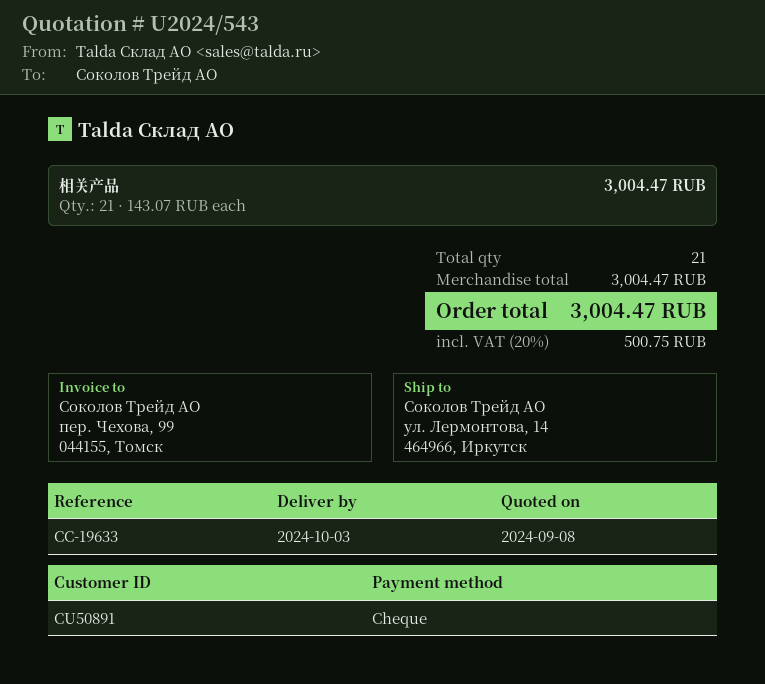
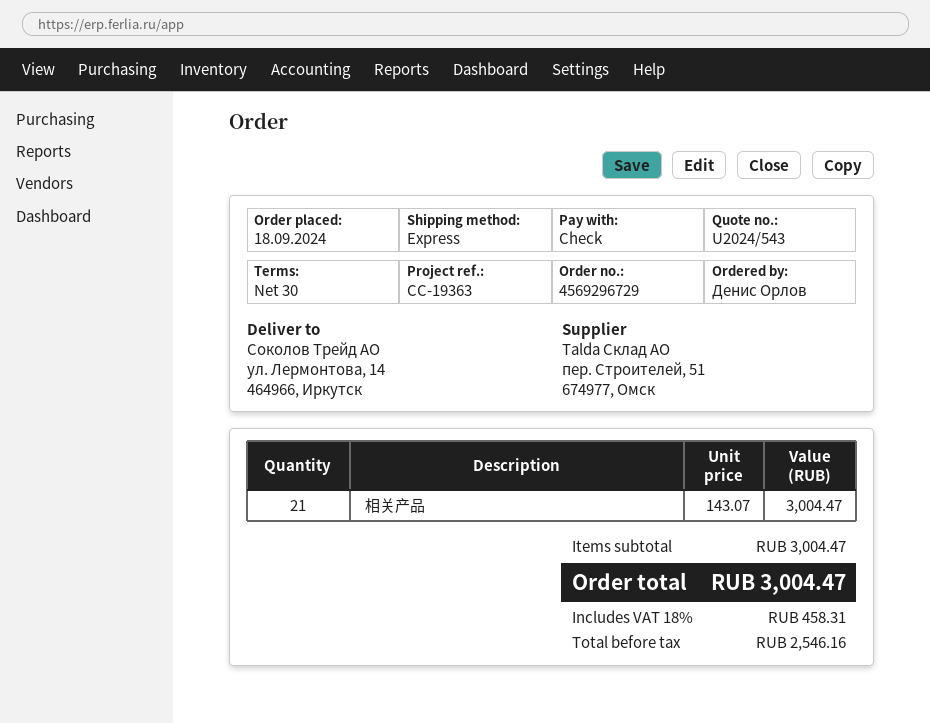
reference: CC-19633 -> CC-19363
tax: 20% = 500.75 -> 18% = 458.31

